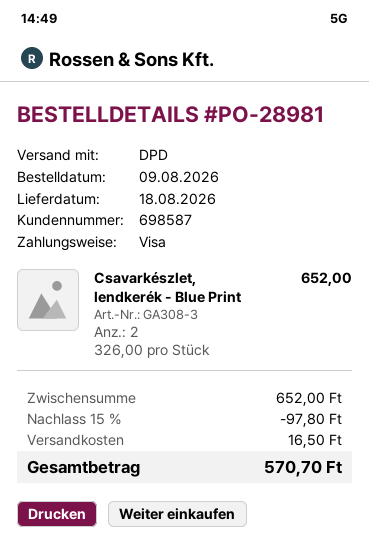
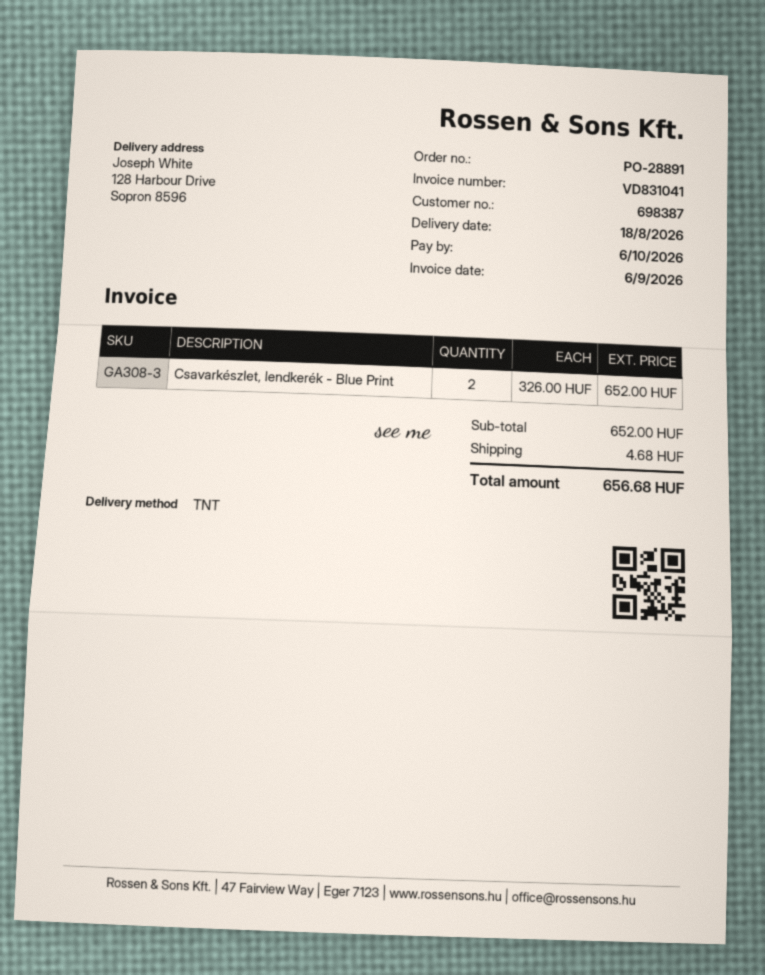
order number: PO-28981 -> PO-28891
customer number: 698587 -> 698387
shipping method: DPD -> TNT
discount: 15% = 97.80 -> none
shipping: 16.50 -> 4.68
total: 570.70 -> 656.68

